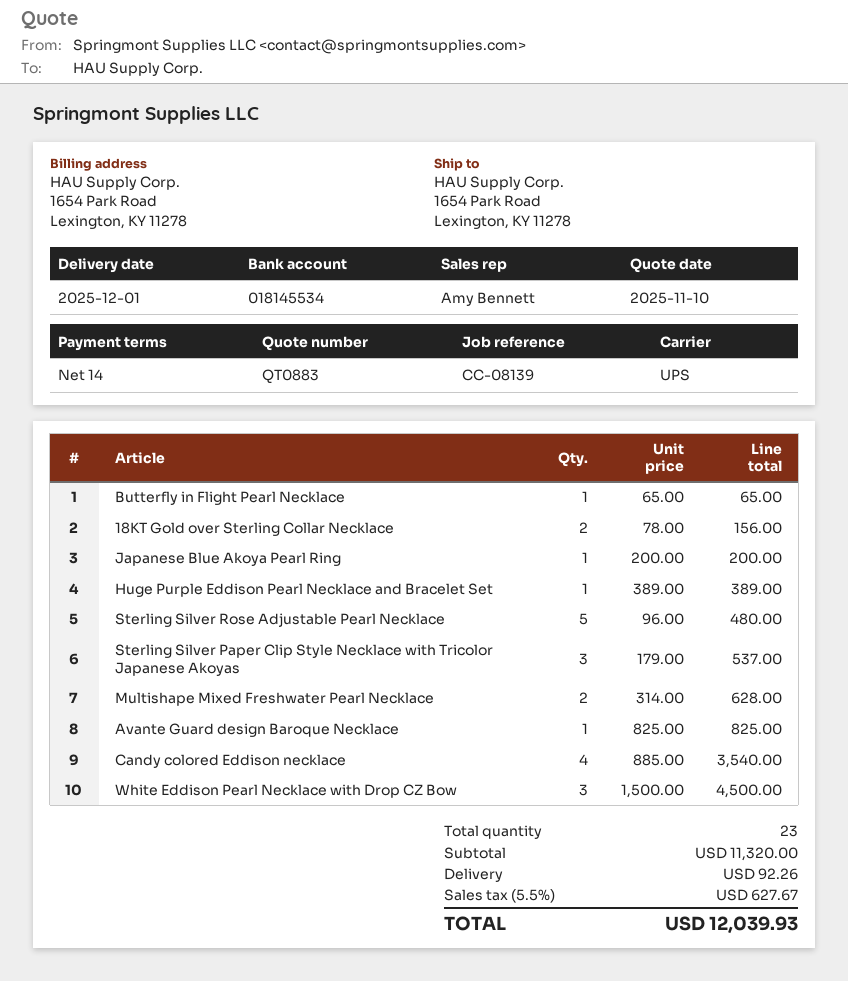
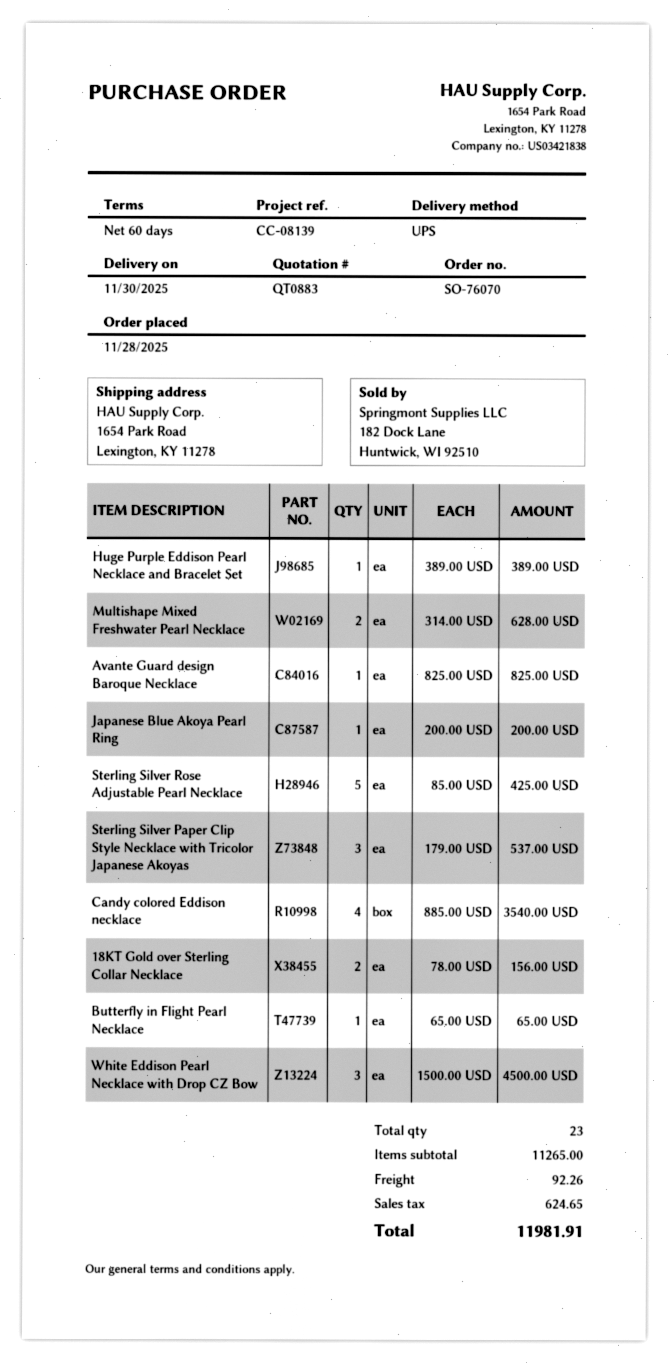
delivery date: 2025-12-01 -> 2025-11-30
payment terms: 14 days -> 60 days
Sterling Silver Rose Adjustable Pearl Necklace: 5 x 96.00 = 480.00 -> 5 x 85.00 = 425.00
subtotal: 11320.00 -> 11265.00
tax: 627.67 -> 624.65
total: 12039.93 -> 11981.91

